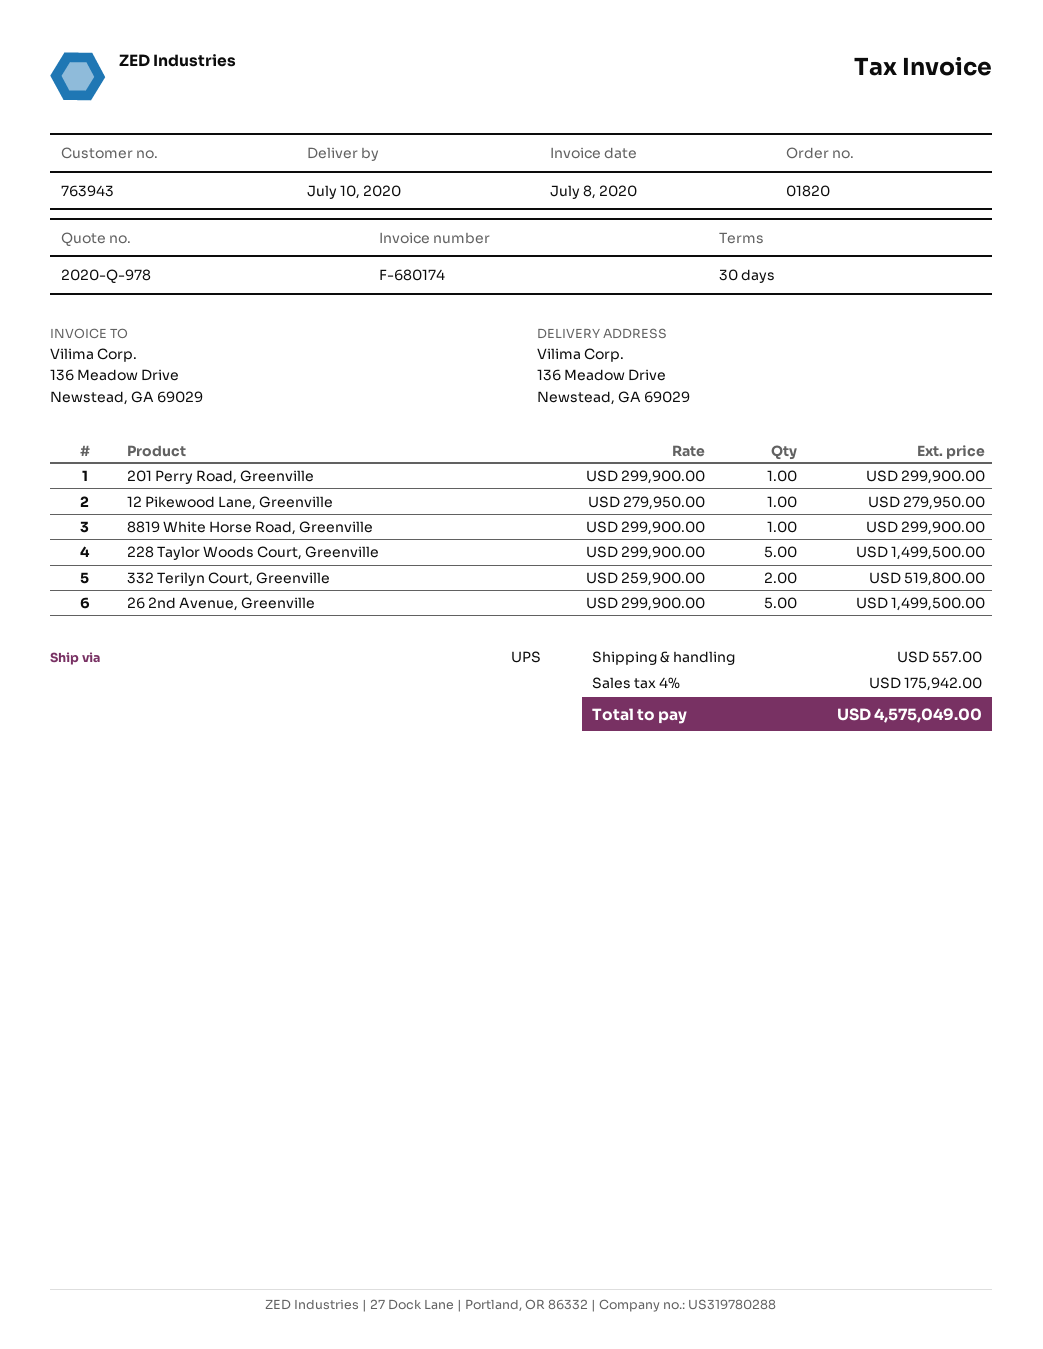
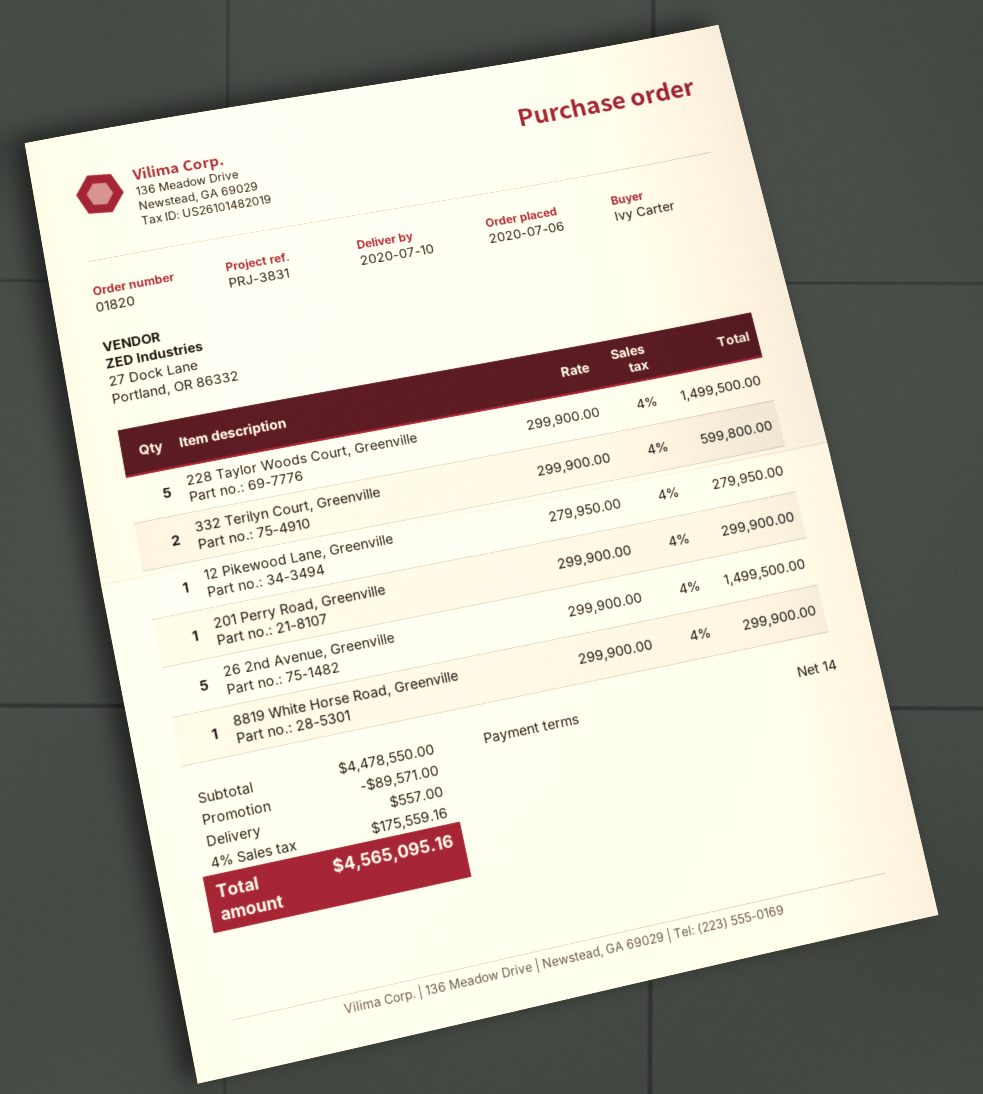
payment terms: 30 days -> 14 days
332 Terilyn Court, Greenville: 2 x 259900.00 = 519800.00 -> 2 x 299900.00 = 599800.00
discount: none -> 89571.00
tax: 4% = 175942.00 -> 4% = 175559.16
total: 4575049.00 -> 4565095.16

